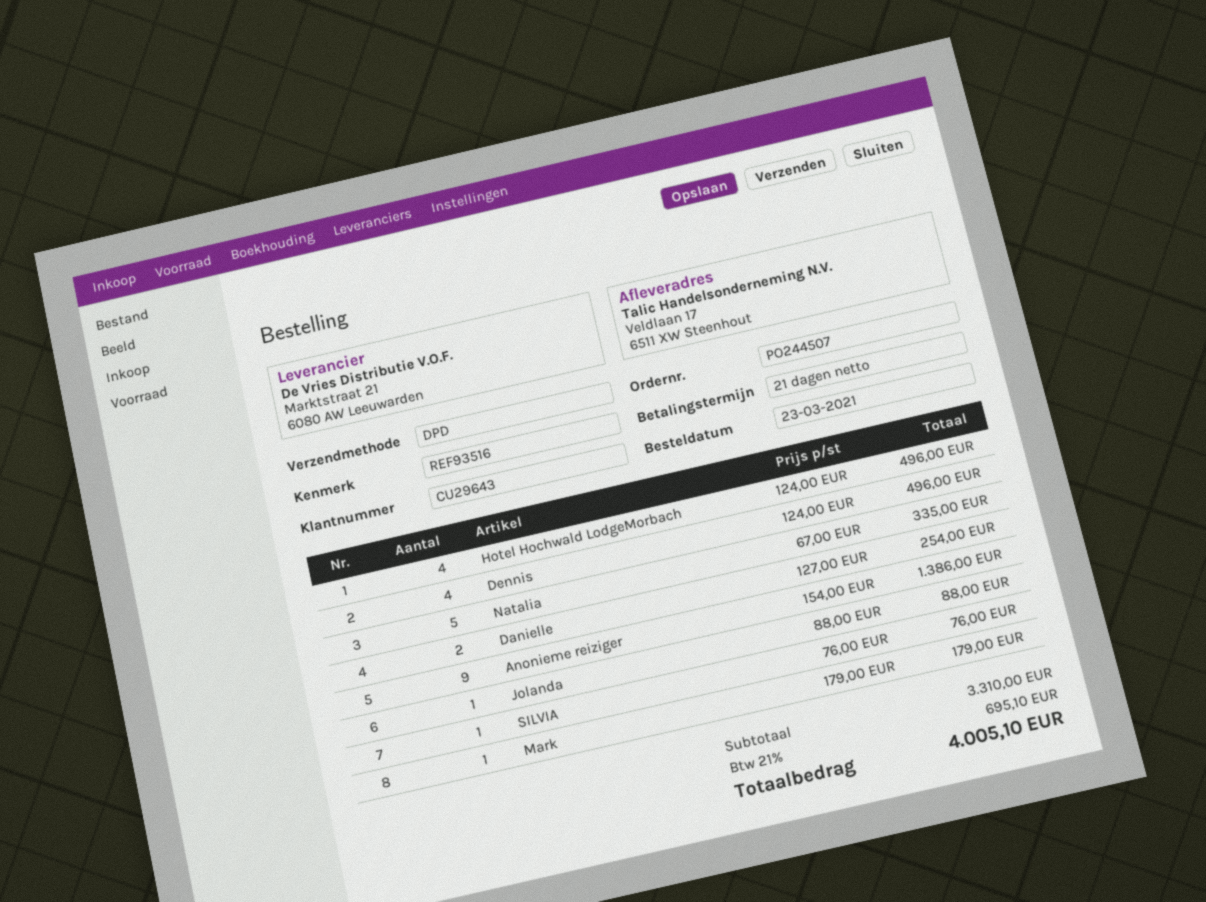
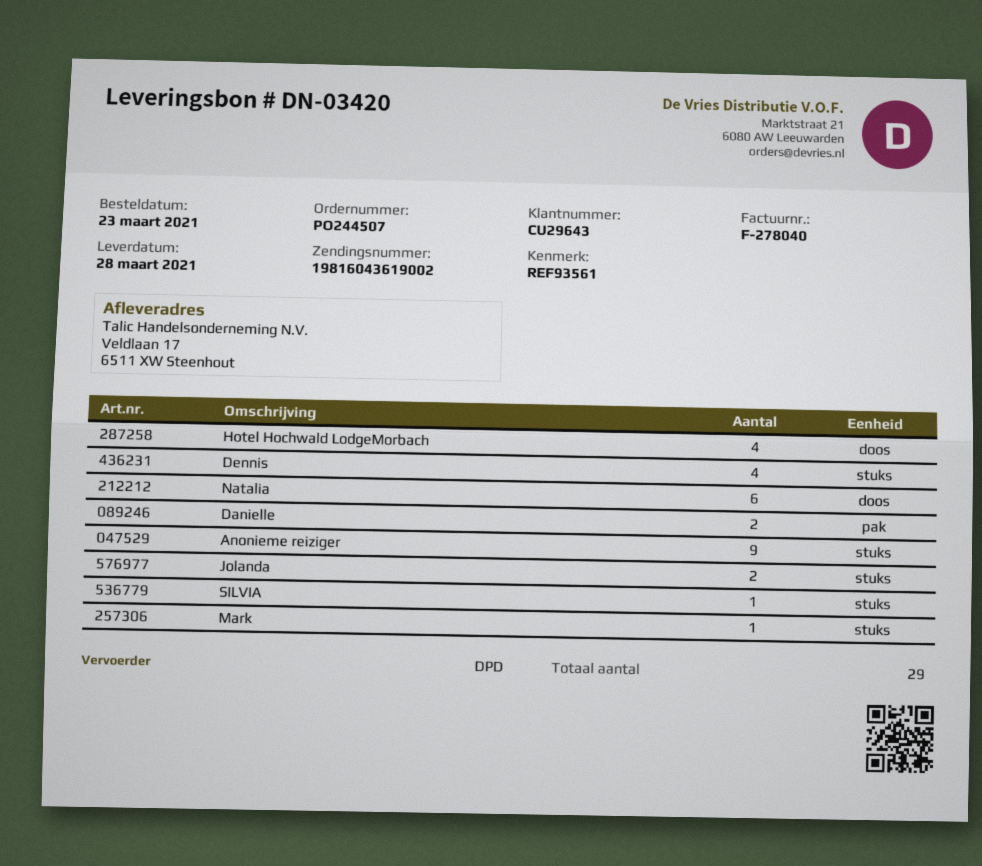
reference: REF93516 -> REF93561
Natalia: 5 -> 6
Jolanda: 1 -> 2

